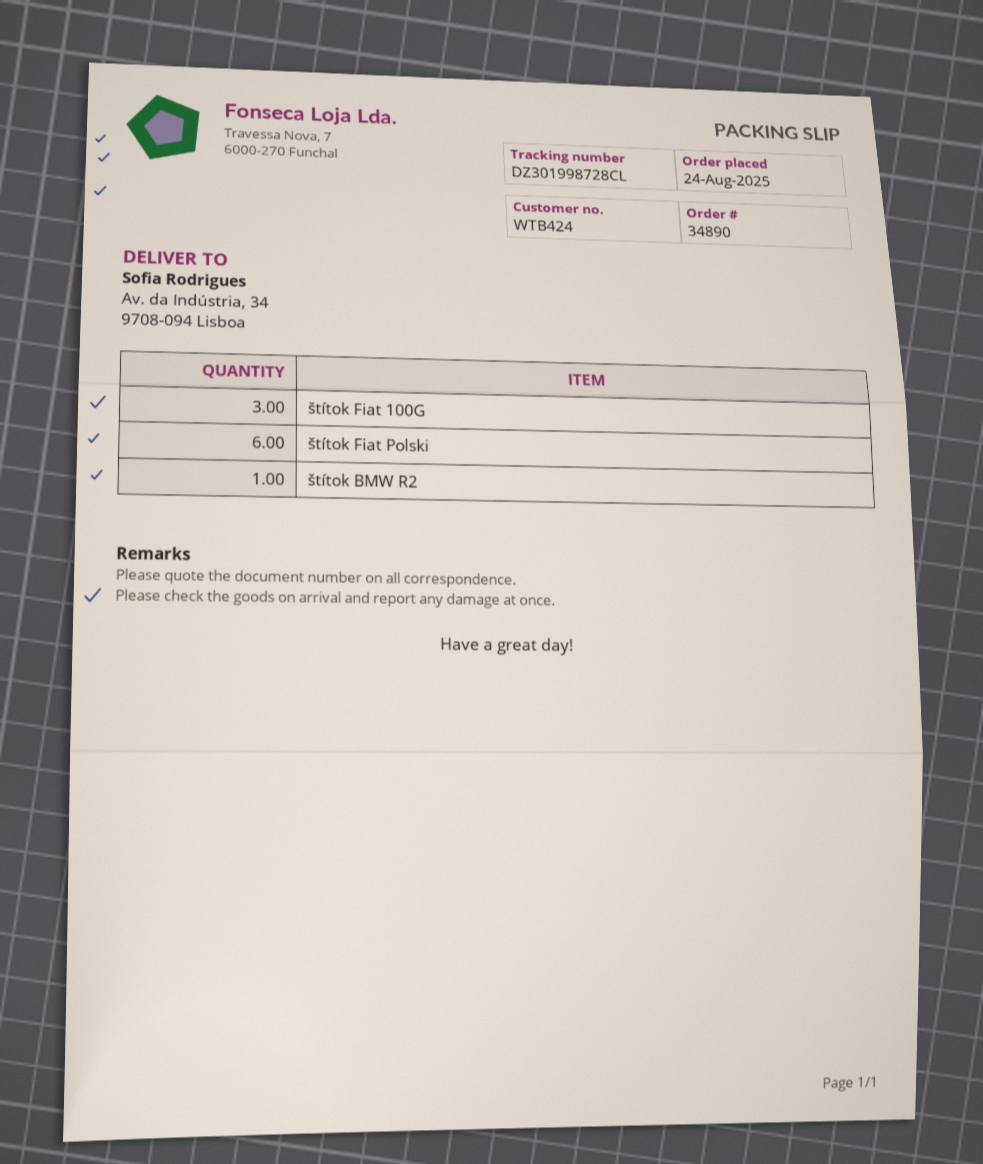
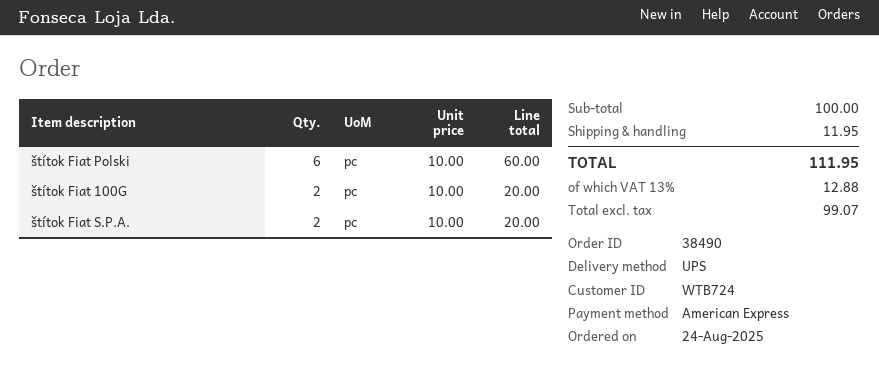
order number: 34890 -> 38490
customer number: WTB424 -> WTB724
štítok Fiat 100G: 3 -> 2
štítok BMW R2: 1 -> none
štítok Fiat S.P.A.: none -> 2

